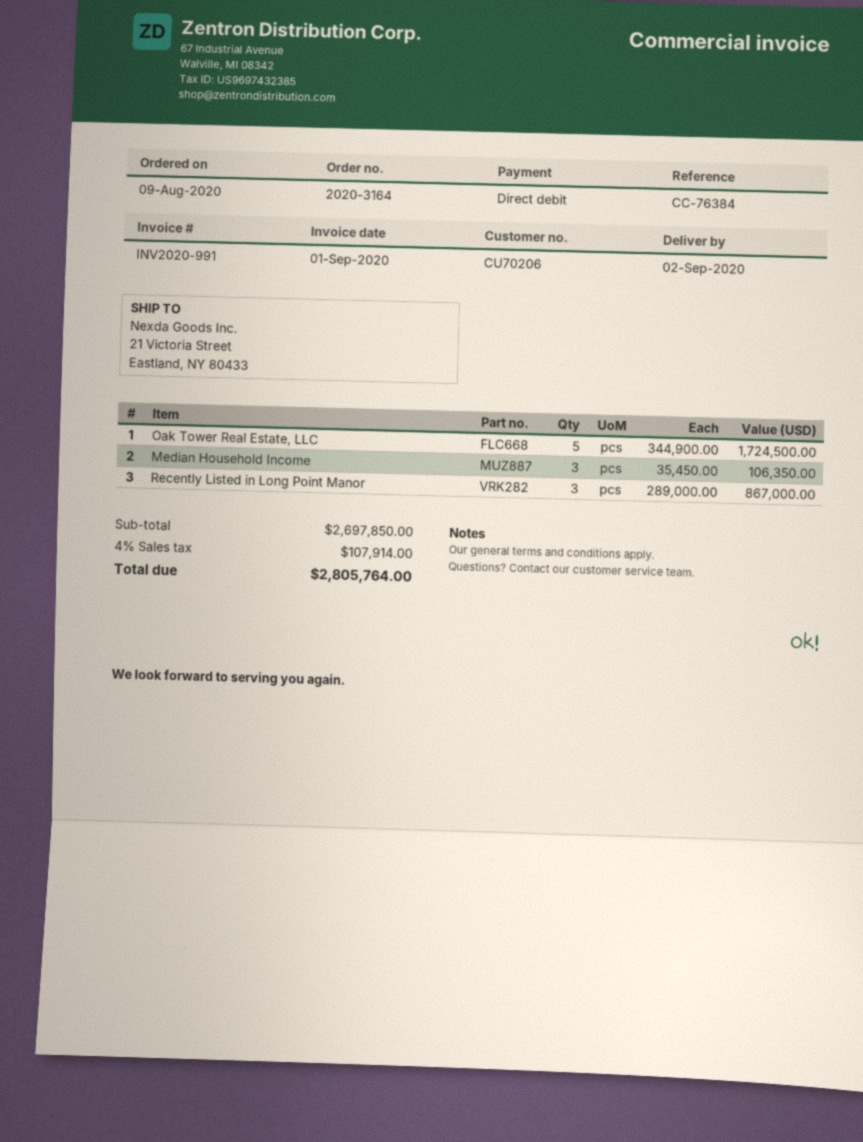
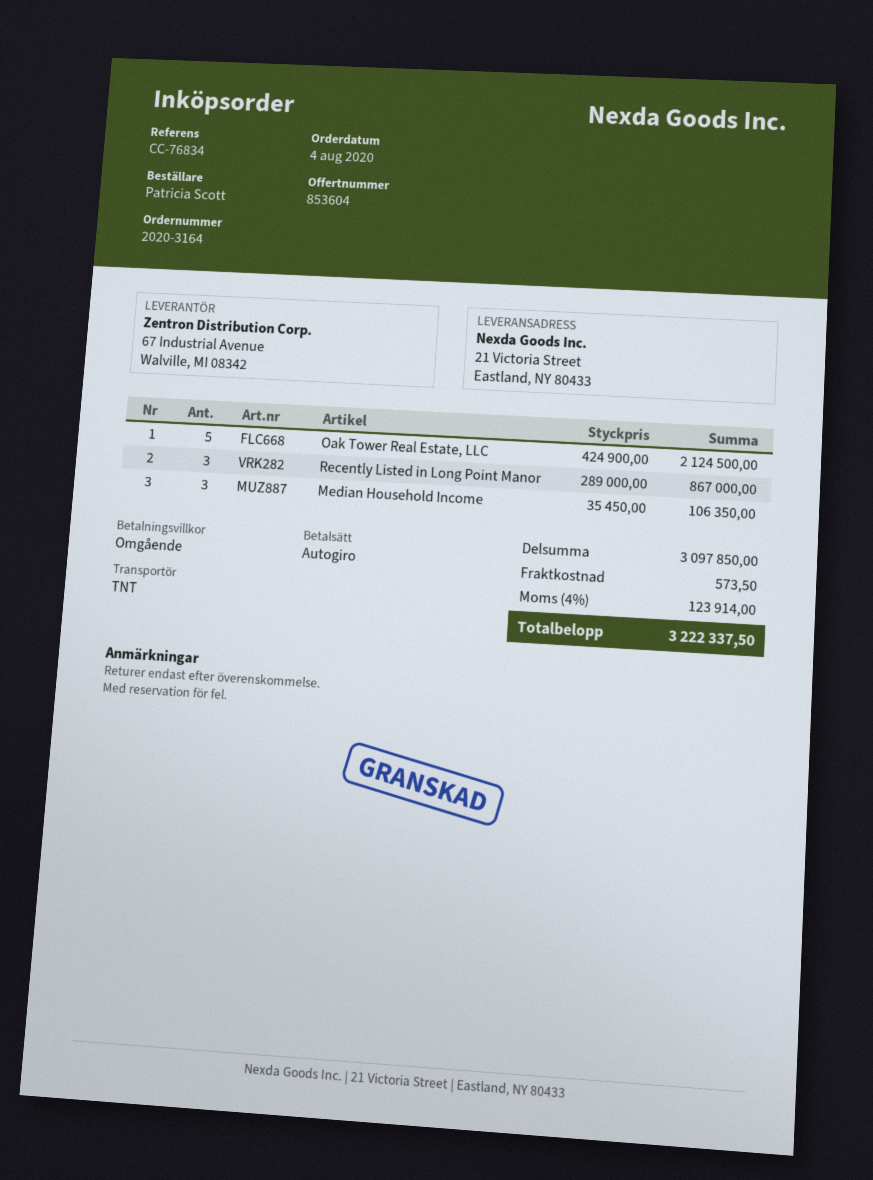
order date: 2020-08-09 -> 2020-08-04
reference: CC-76384 -> CC-76834
Oak Tower Real Estate, LLC: 5 x 344900.00 = 1724500.00 -> 5 x 424900.00 = 2124500.00
subtotal: 2697850.00 -> 3097850.00
shipping: none -> 573.50
tax: 4% = 107914.00 -> 4% = 123914.00
total: 2805764.00 -> 3222337.50

